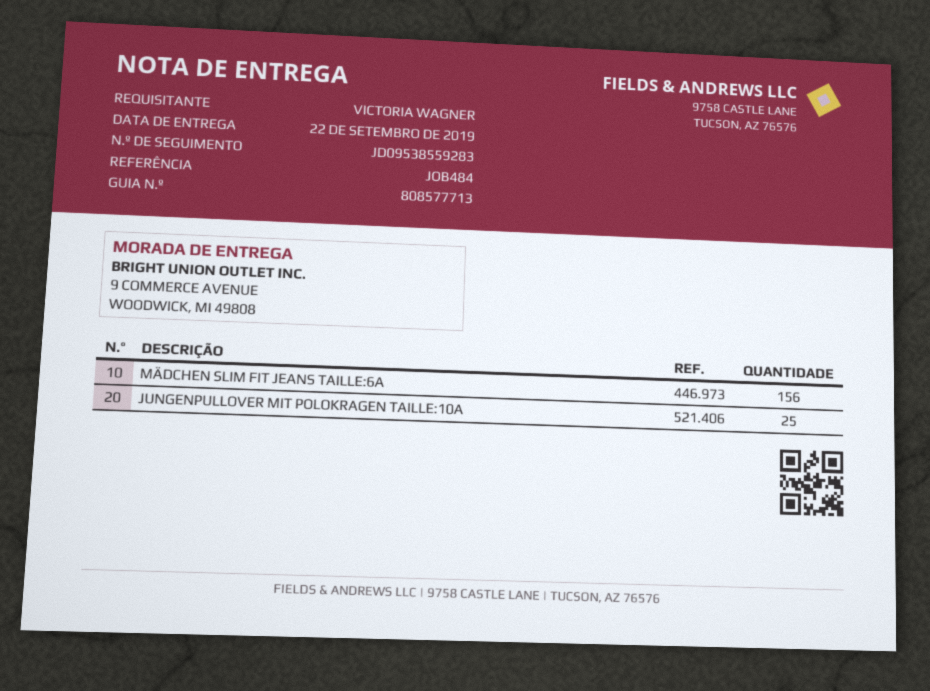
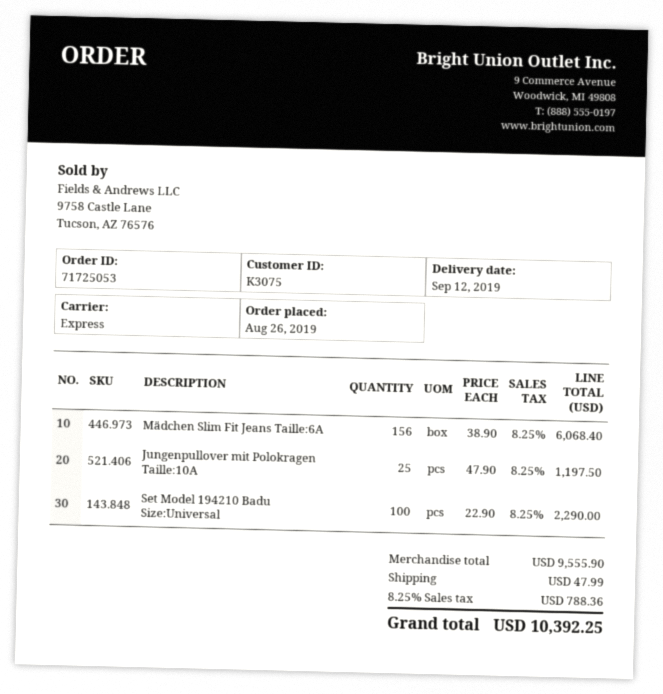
delivery date: 2019-09-22 -> 2019-09-12
Set Model 194210 Badu Size:Universal: none -> 100

